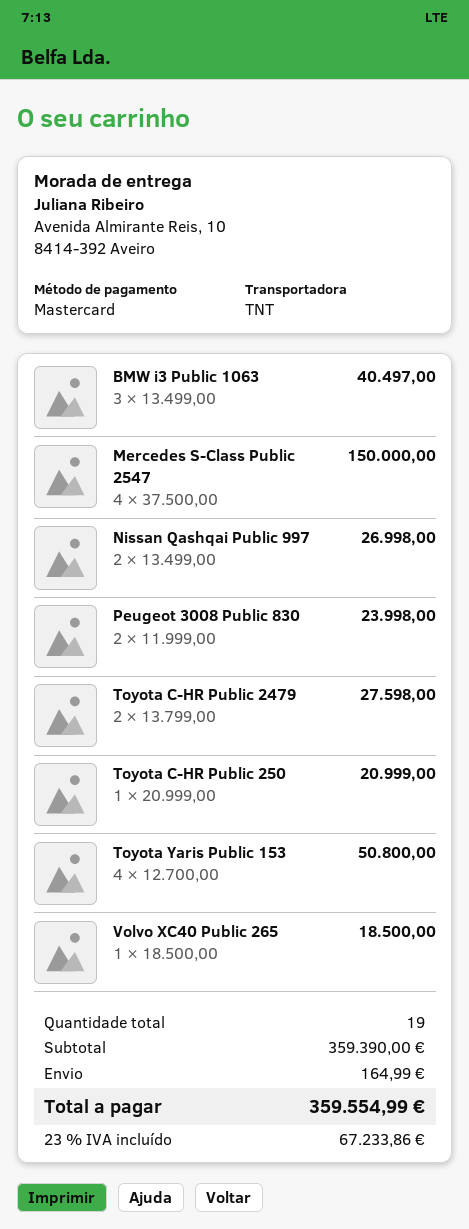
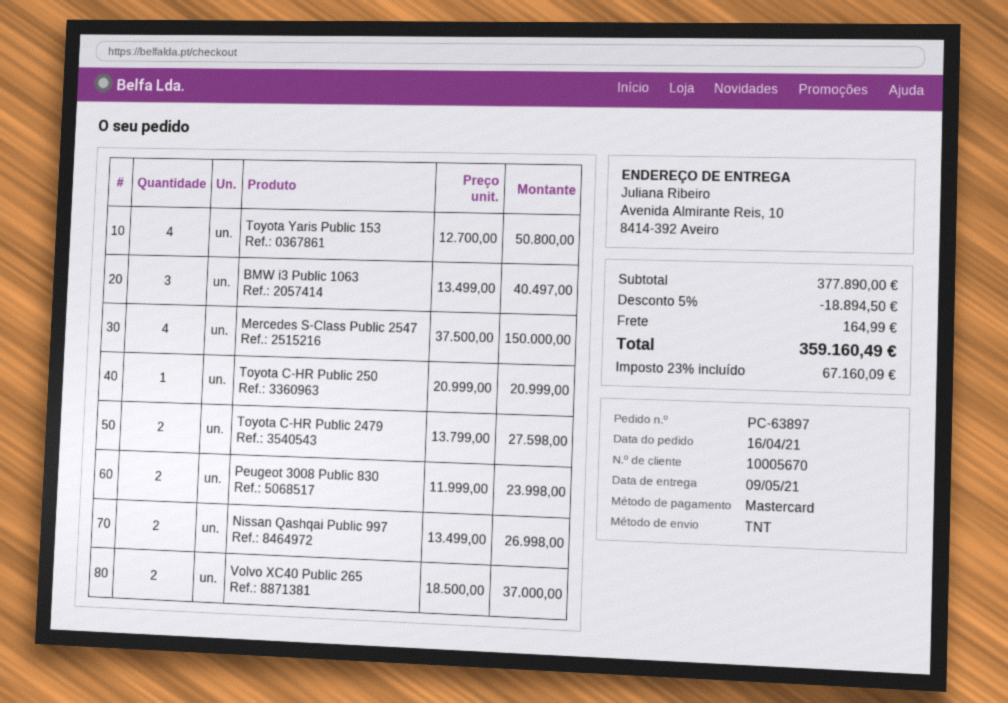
Volvo XC40 Public 265: 1 x 18500.00 = 18500.00 -> 2 x 18500.00 = 37000.00
subtotal: 359390.00 -> 377890.00
discount: none -> 5% = 18894.50
tax: 23% = 67233.86 -> 23% = 67160.09
total: 359554.99 -> 359160.49

